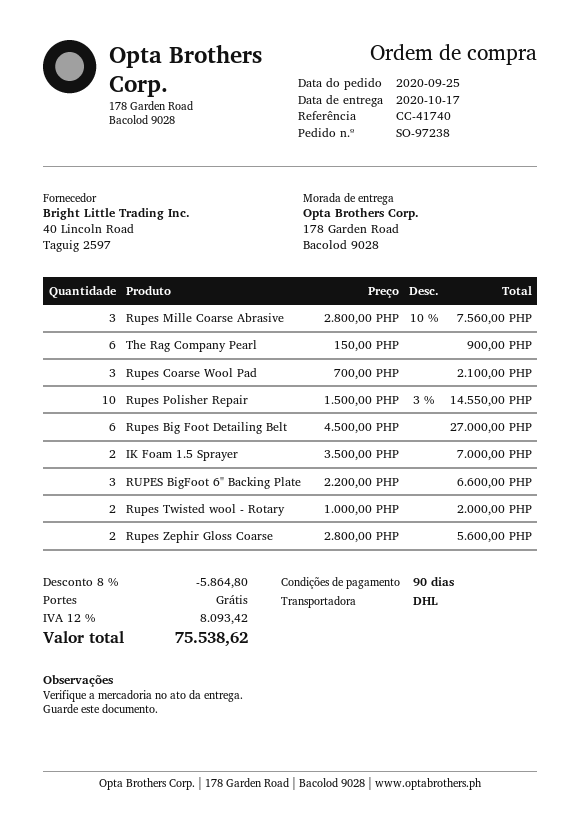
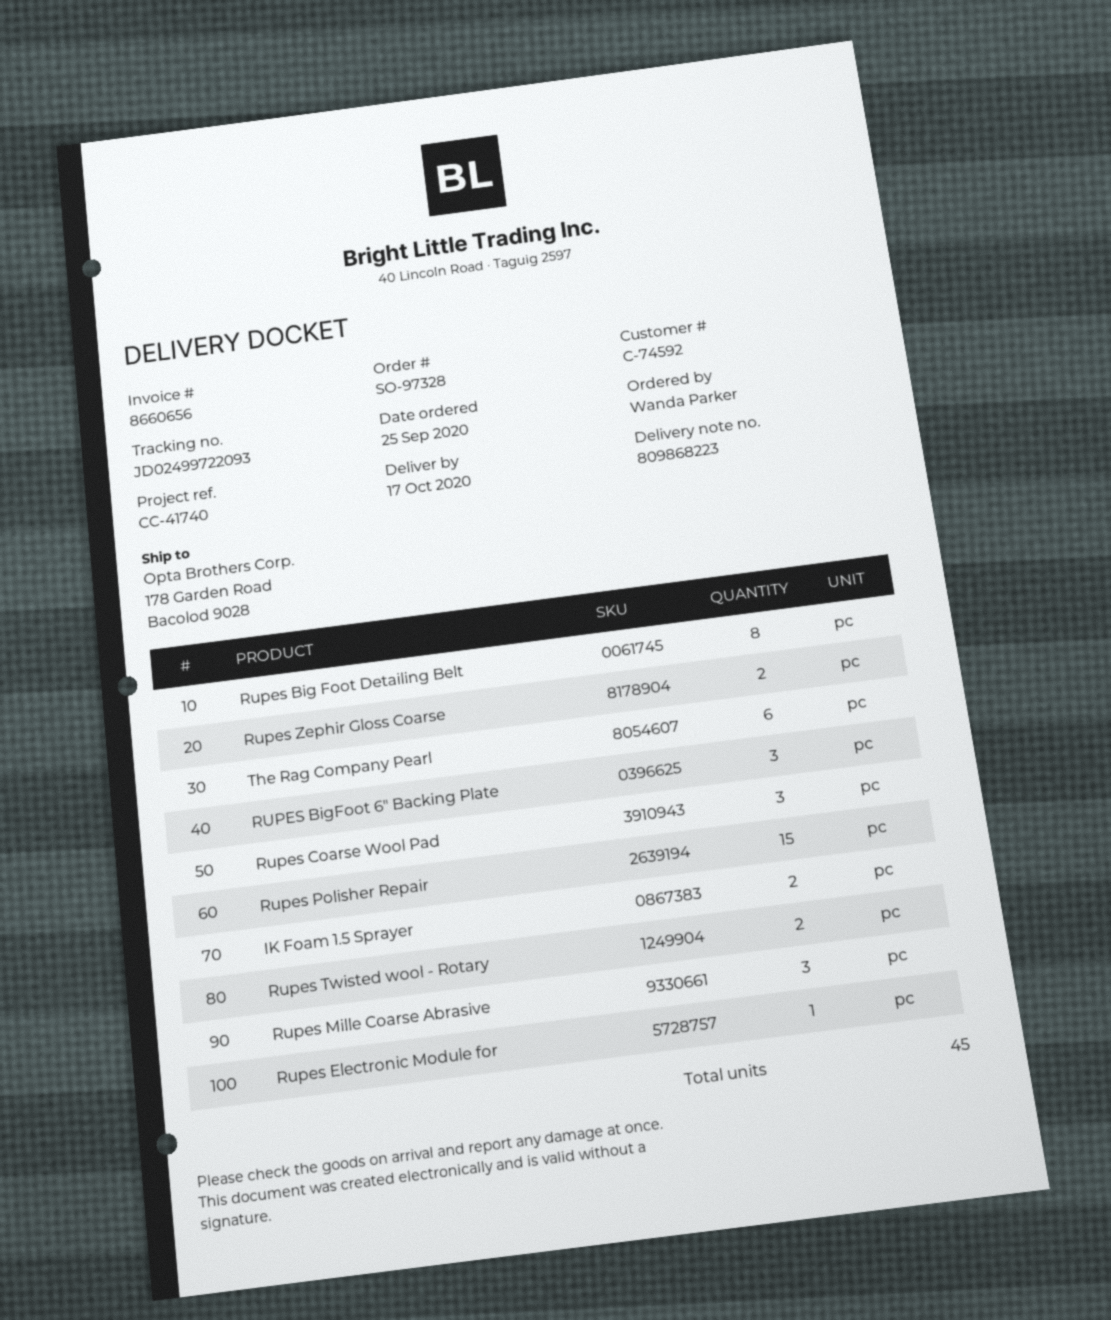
order number: SO-97238 -> SO-97328
Rupes Polisher Repair: 10 -> 15
Rupes Big Foot Detailing Belt: 6 -> 8
Rupes Electronic Module for: none -> 1

